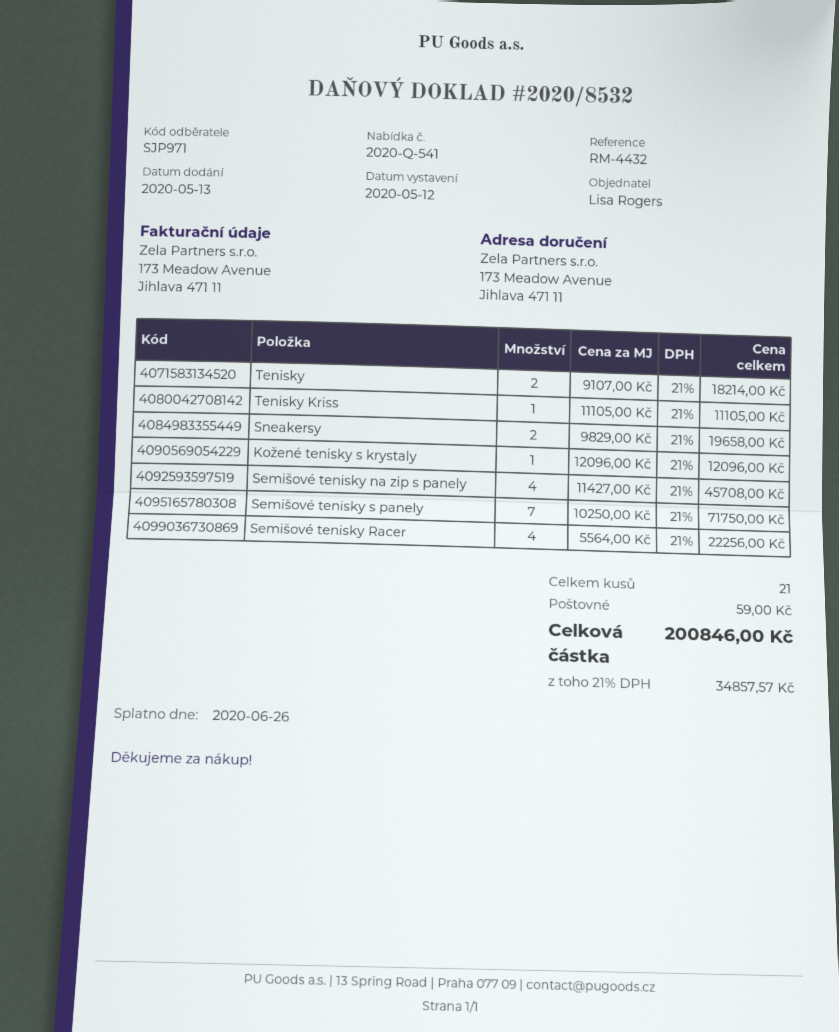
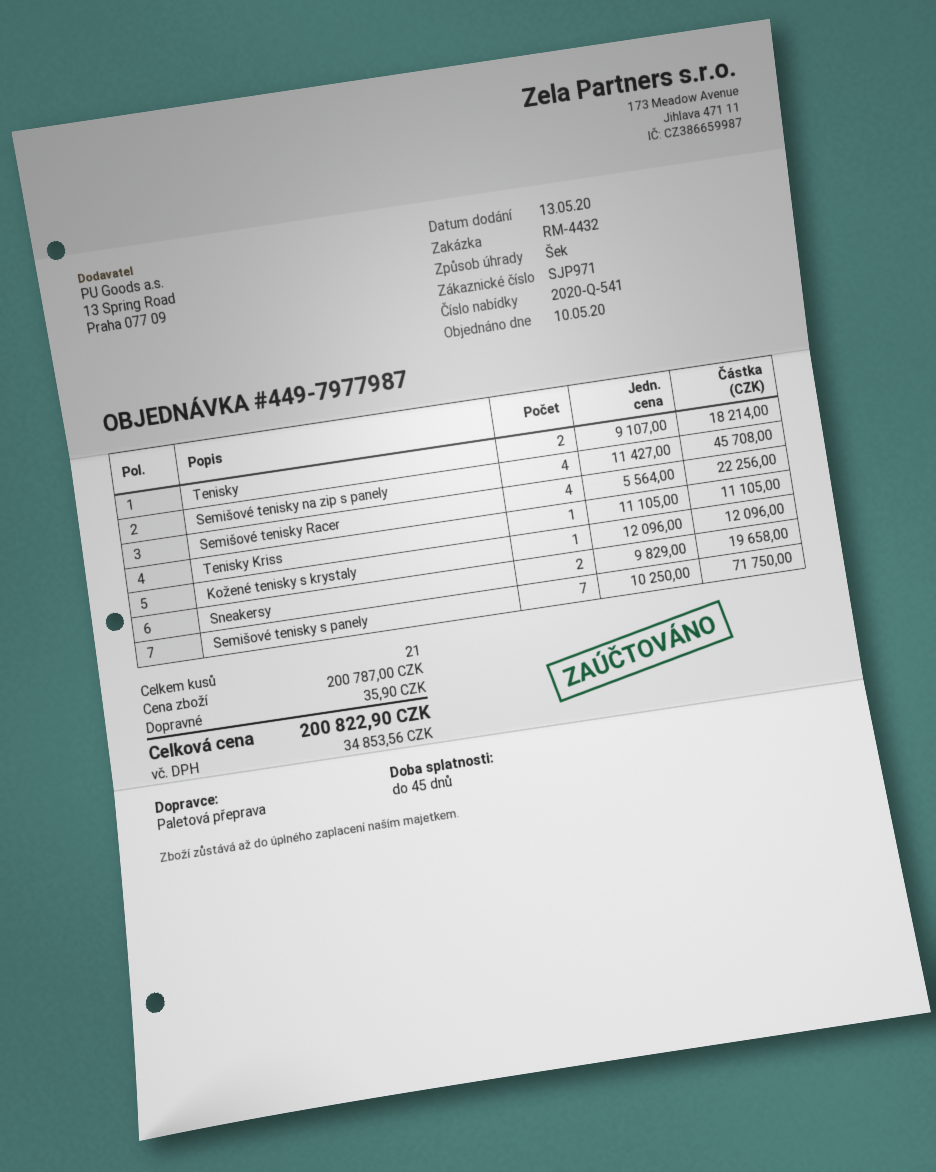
shipping: 59.00 -> 35.90
tax: 34857.57 -> 34853.56
total: 200846.00 -> 200822.90

